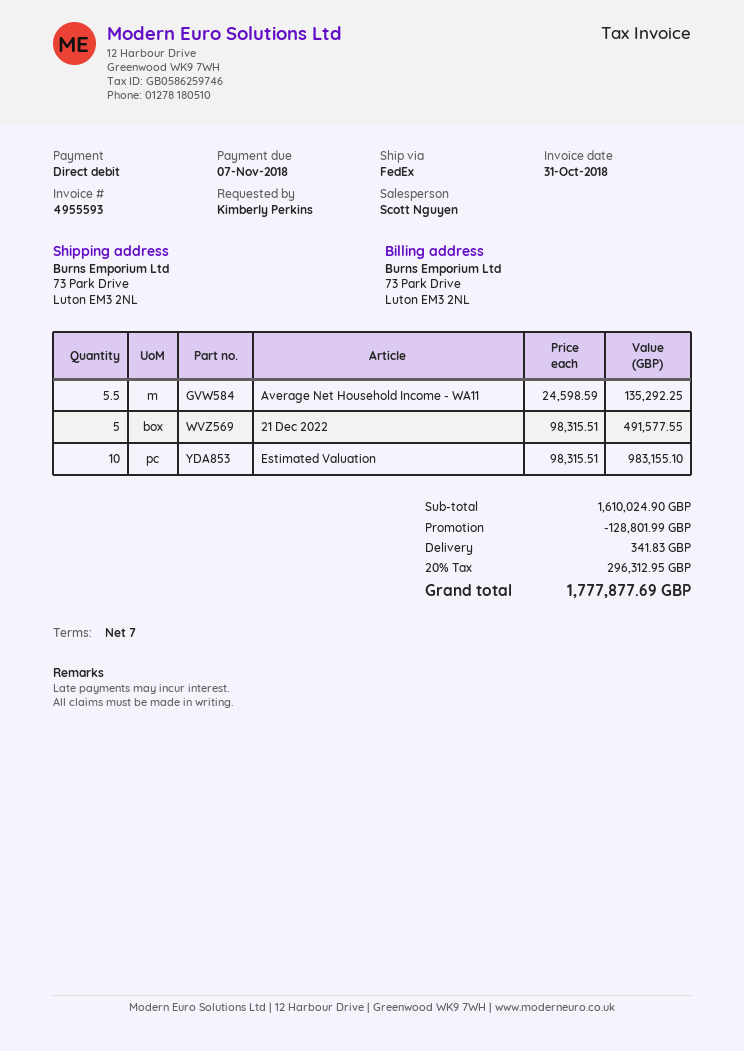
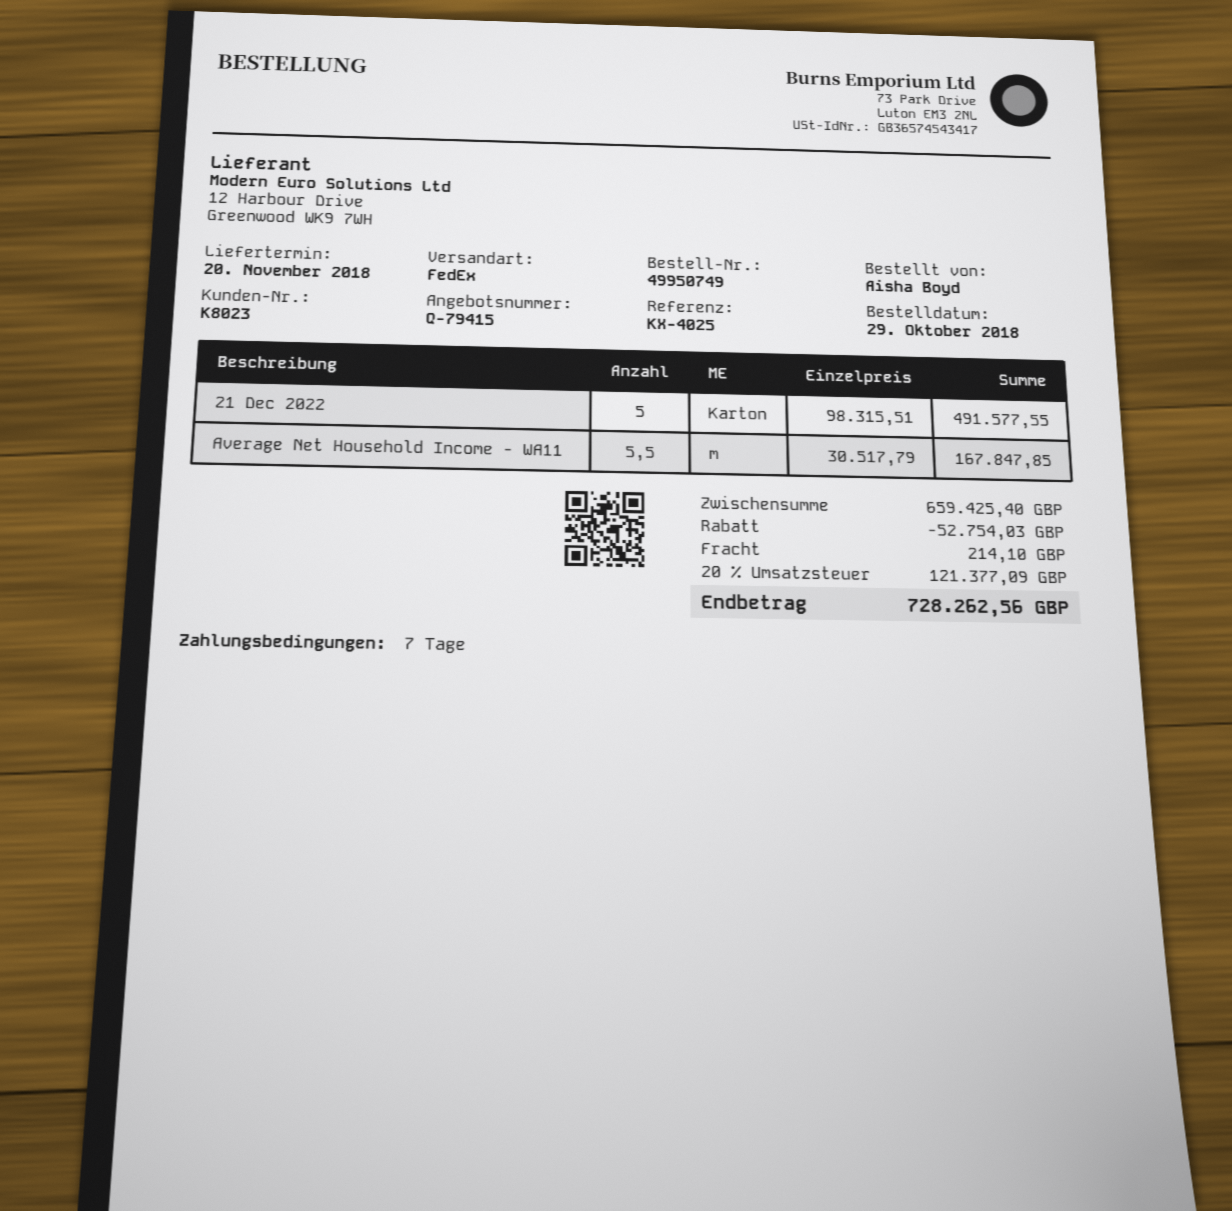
ordered by: Kimberly Perkins -> Aisha Boyd
Average Net Household Income - WA11: 5.5 x 24598.59 = 135292.25 -> 5.5 x 30517.79 = 167847.85
Estimated Valuation: 10 x 98315.51 = 983155.10 -> none
subtotal: 1610024.90 -> 659425.40
discount: 128801.99 -> 52754.03
shipping: 341.83 -> 214.10
tax: 20% = 296312.95 -> 20% = 121377.09
total: 1777877.69 -> 728262.56

